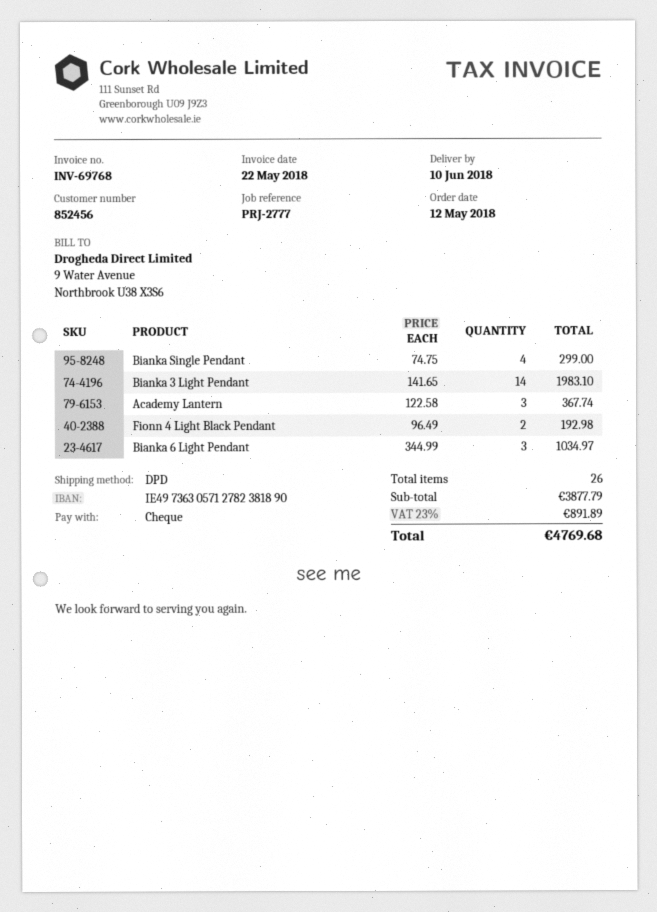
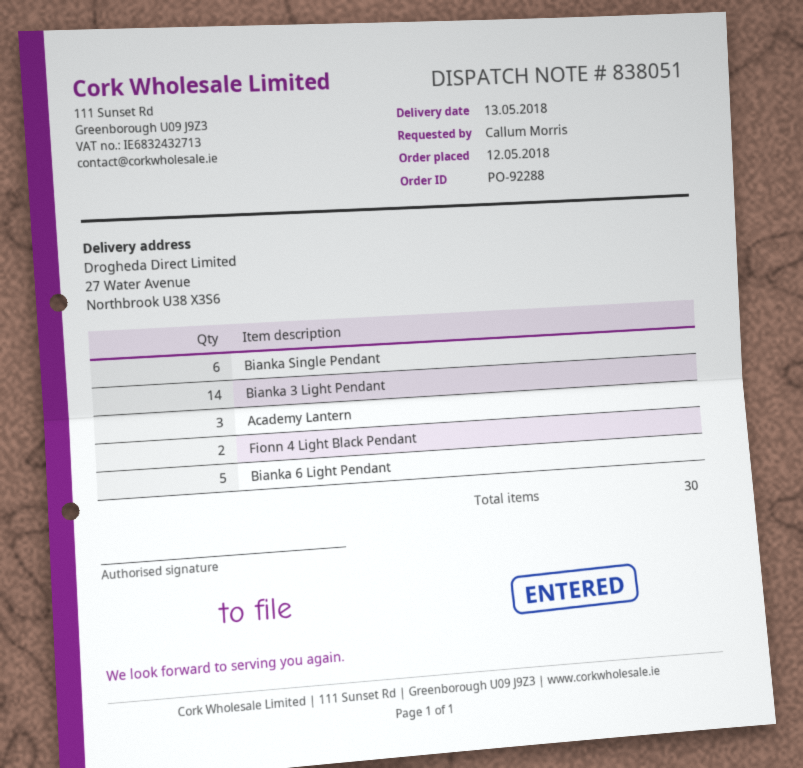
delivery date: 2018-06-10 -> 2018-05-13
Bianka Single Pendant: 4 -> 6
Bianka 6 Light Pendant: 3 -> 5
total quantity: 26 -> 30

